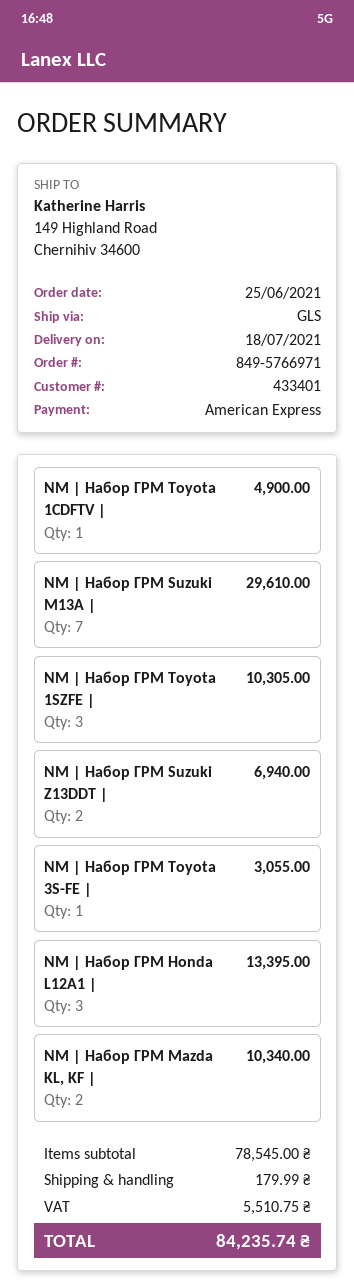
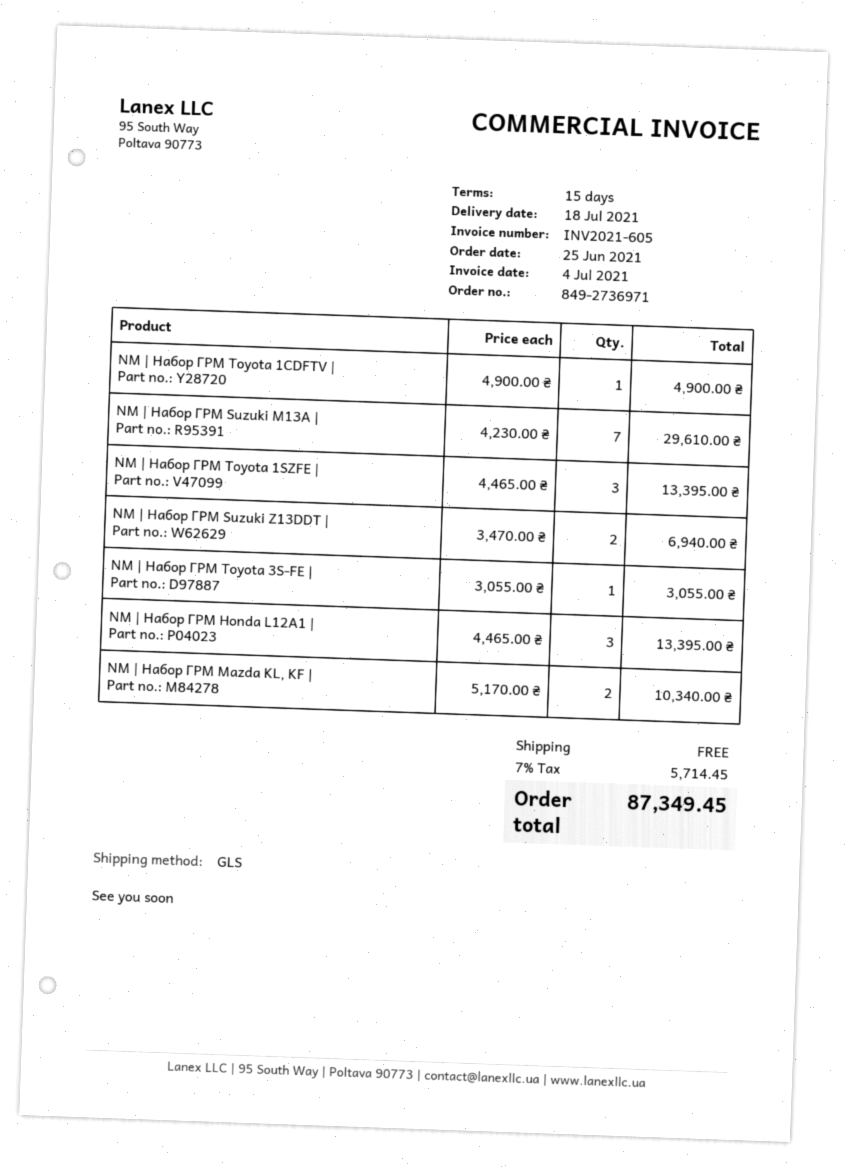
order number: 849-5766971 -> 849-2736971
NM | Набор ГРМ Toyota 1SZFE |: 3 for 10305.00 -> 3 for 13395.00
shipping: 179.99 -> 0.00
tax: 5510.75 -> 5714.45
total: 84235.74 -> 87349.45

